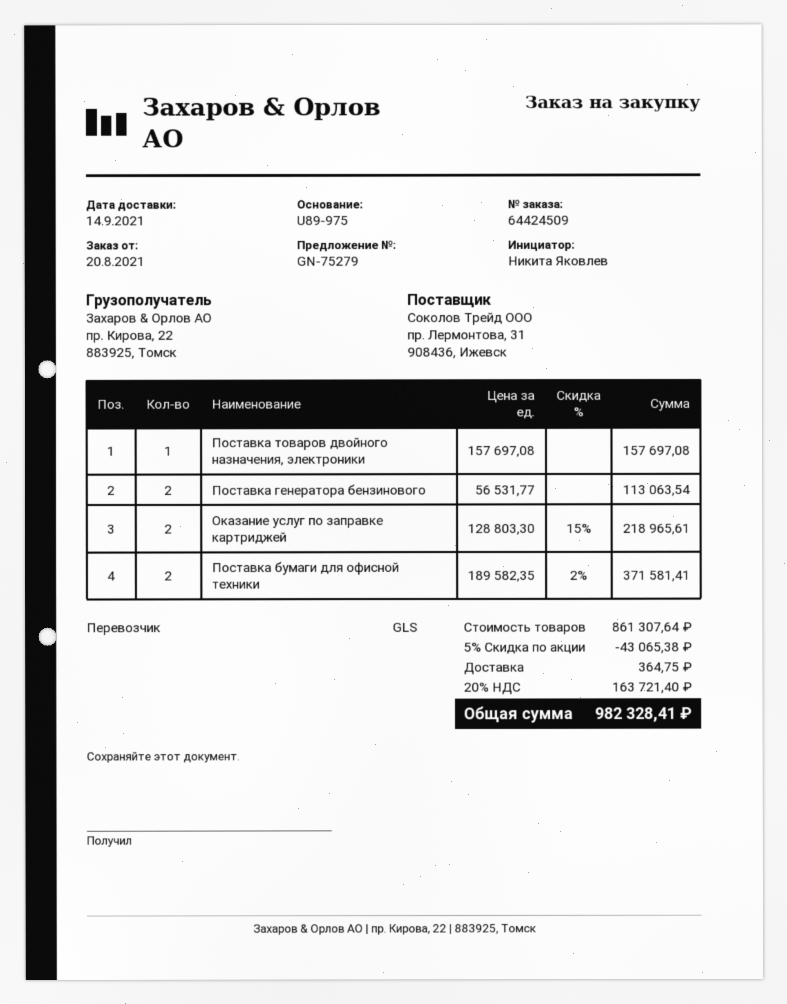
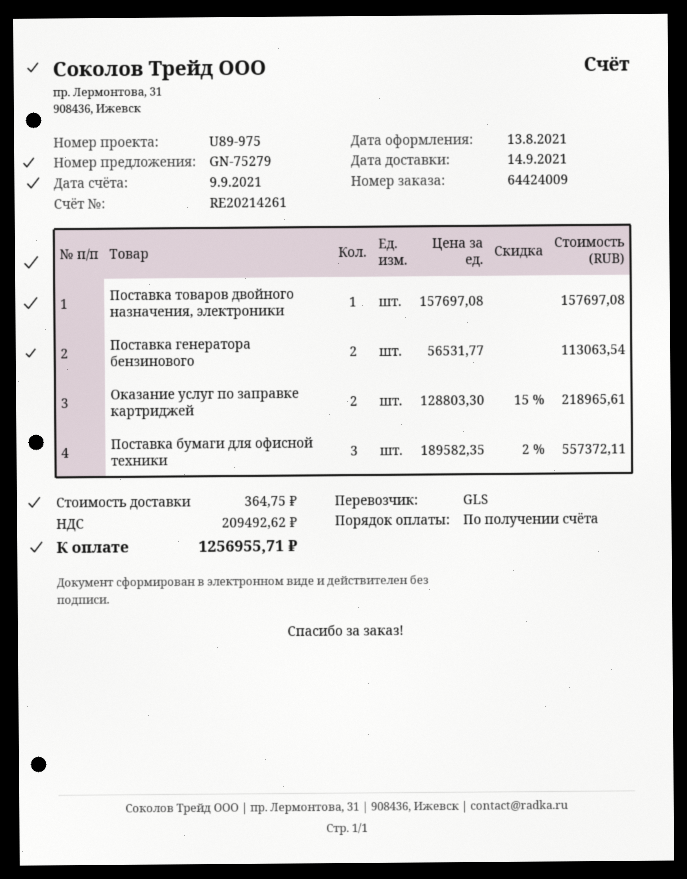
order number: 64424509 -> 64424009
order date: 2021-08-20 -> 2021-08-13
Поставка бумаги для офисной техники: 2 x 189582.35 - 2% = 371581.41 -> 3 x 189582.35 - 2% = 557372.11
discount: 5% = 43065.38 -> none
tax: 163721.40 -> 209492.62
total: 982328.41 -> 1256955.71

